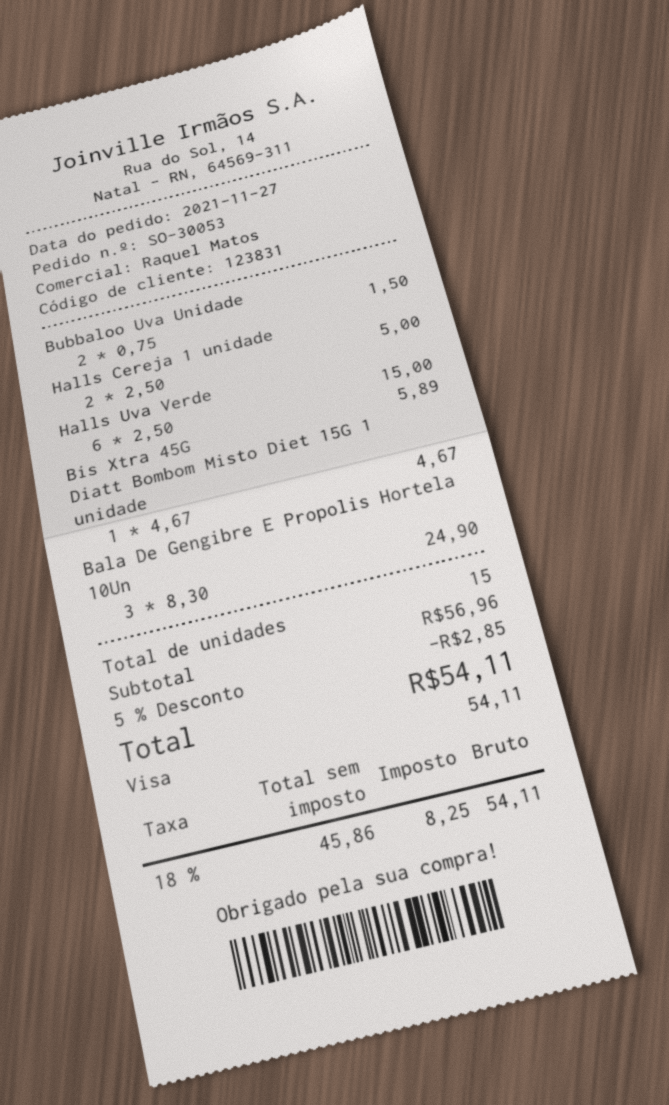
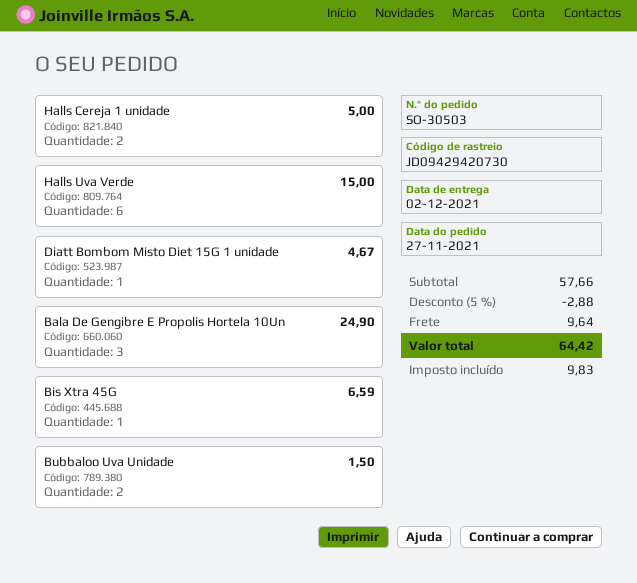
order number: SO-30053 -> SO-30503
Bis Xtra 45G: 1 for 5.89 -> 1 for 6.59
subtotal: 56.96 -> 57.66
discount: 5% = 2.85 -> 5% = 2.88
shipping: none -> 9.64
tax: 8.25 -> 9.83
total: 54.11 -> 64.42

